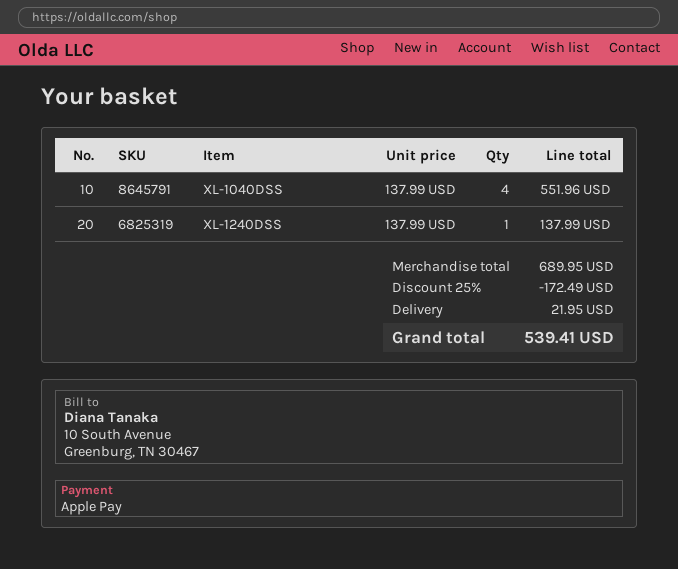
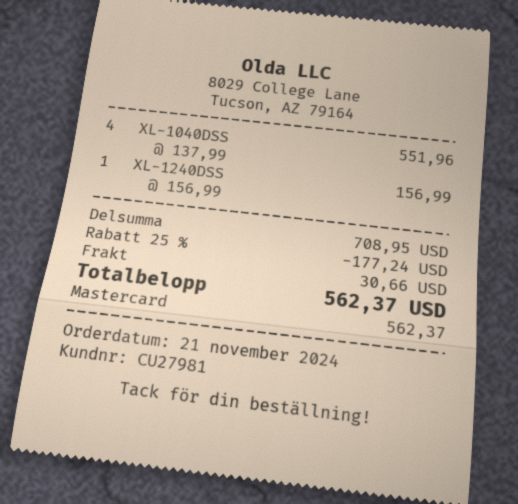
payment method: Apple Pay -> Mastercard
XL-1240DSS: 1 x 137.99 = 137.99 -> 1 x 156.99 = 156.99
subtotal: 689.95 -> 708.95
discount: 25% = 172.49 -> 25% = 177.24
shipping: 21.95 -> 30.66
total: 539.41 -> 562.37

